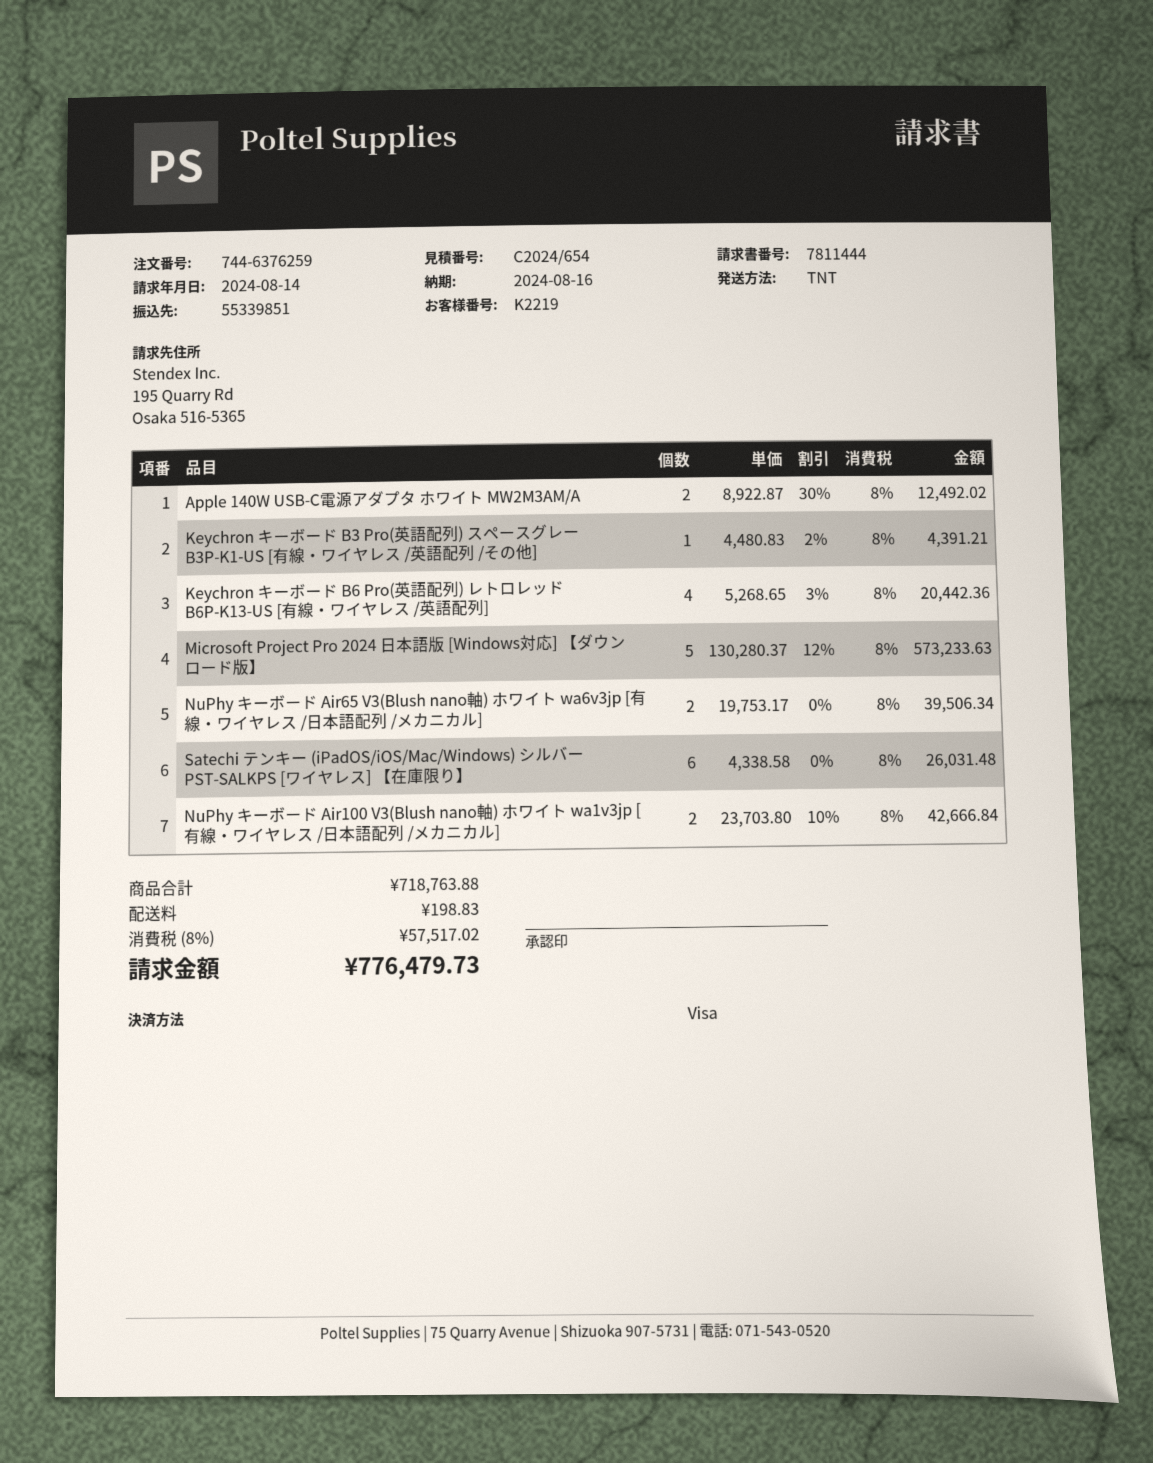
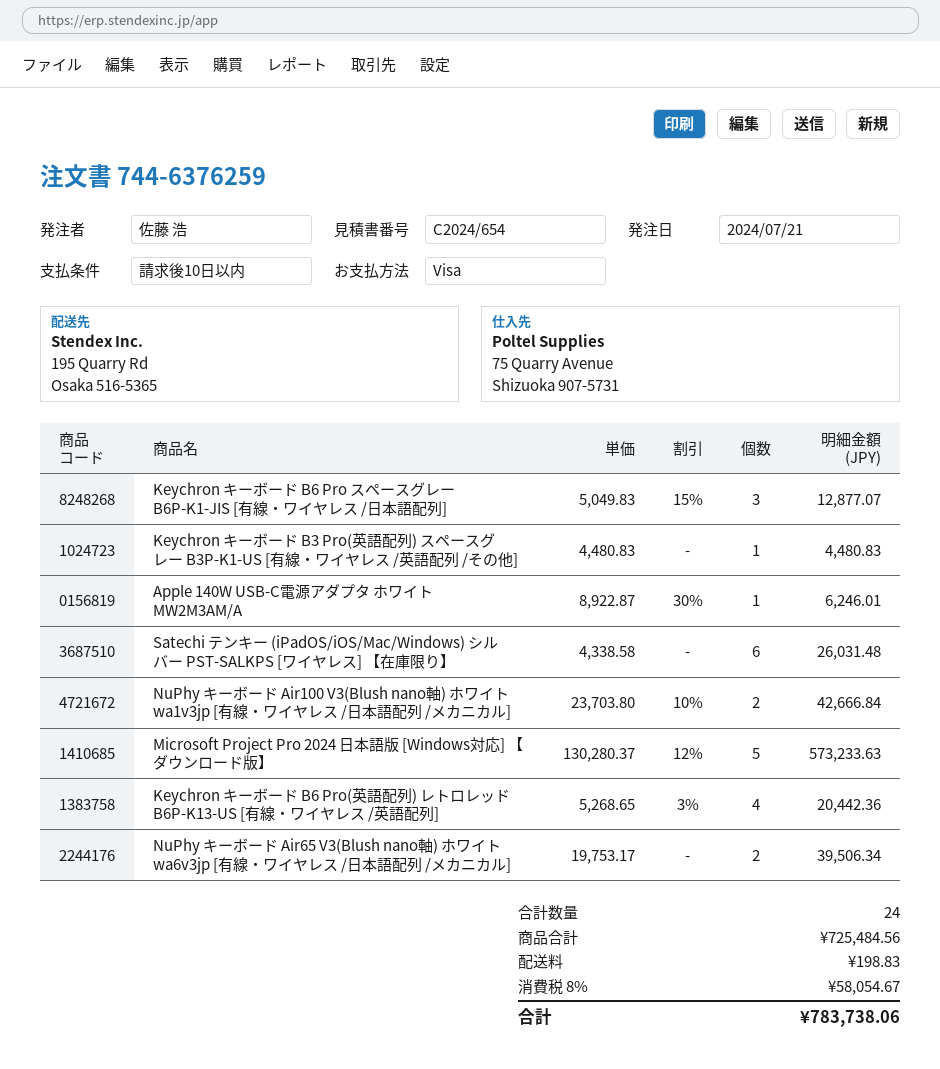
Apple 140W USB-C電源アダプタ ホワイト MW2M3AM/A: 2 x 8922.87 - 30% = 12492.02 -> 1 x 8922.87 - 30% = 6246.01
Keychron キーボード B3 Pro(英語配列) スペースグレー B3P-K1-US [有線・ワイヤレス /英語配列 /その他]: 1 x 4480.83 - 2% = 4391.21 -> 1 x 4480.83 = 4480.83
Keychron キーボード B6 Pro スペースグレー B6P-K1-JIS [有線・ワイヤレス /日本語配列]: none -> 3 x 5049.83 - 15% = 12877.07
subtotal: 718763.88 -> 725484.56
tax: 8% = 57517.02 -> 8% = 58054.67
total: 776479.73 -> 783738.06

